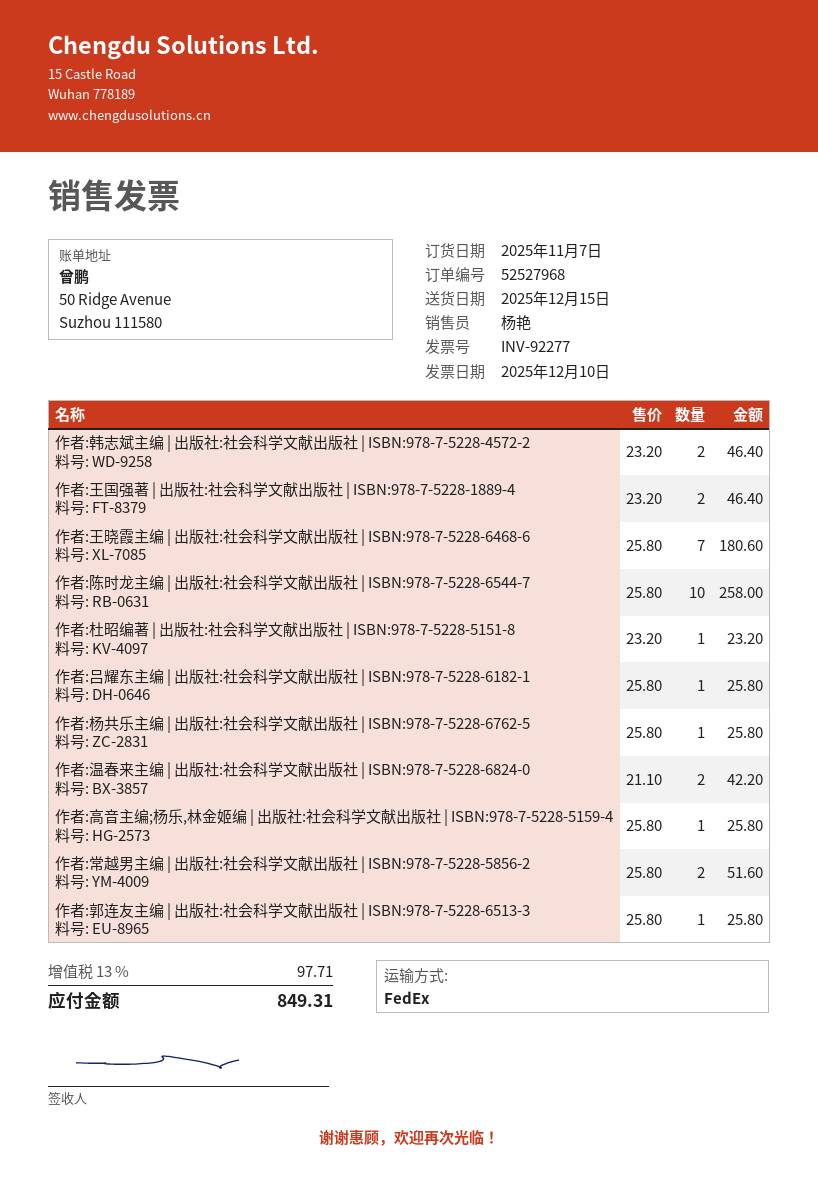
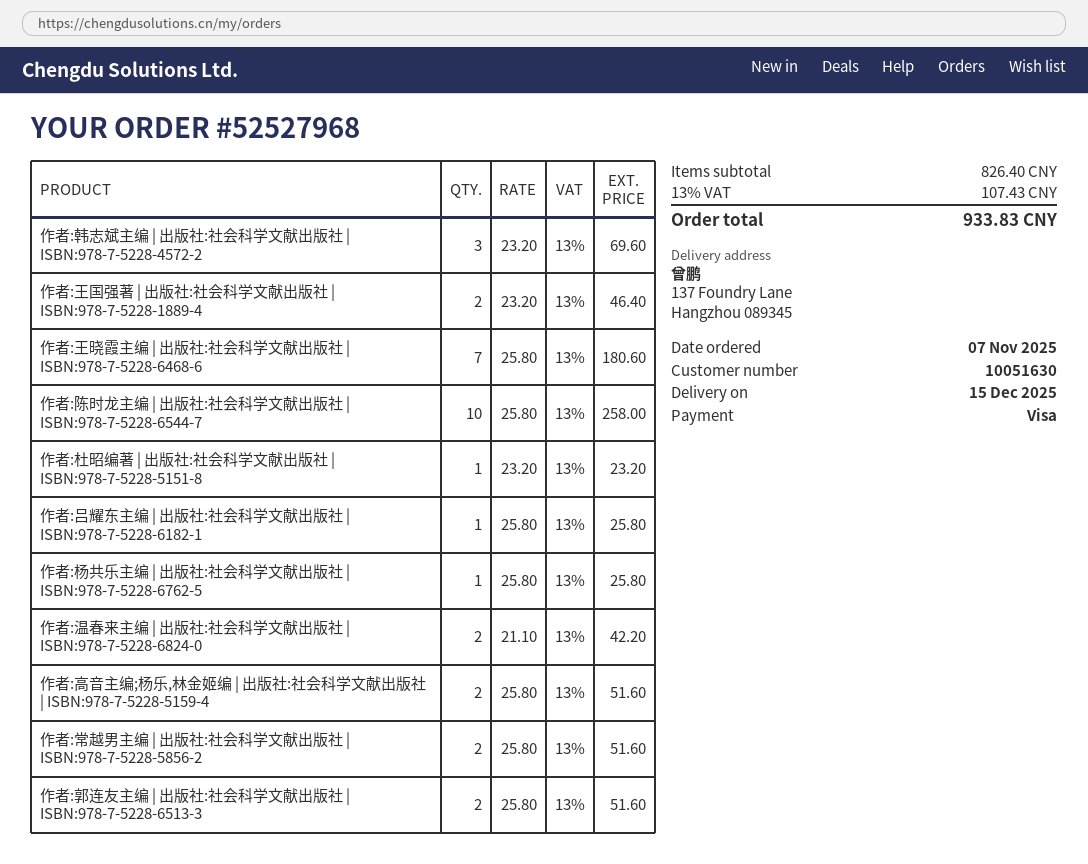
作者:韩志斌主编 | 出版社:社会科学文献出版社 | ISBN:978-7-5228-4572-2: 2 x 23.20 = 46.40 -> 3 x 23.20 = 69.60
作者:高音主编;杨乐,林金姬编 | 出版社:社会科学文献出版社 | ISBN:978-7-5228-5159-4: 1 x 25.80 = 25.80 -> 2 x 25.80 = 51.60
作者:郭连友主编 | 出版社:社会科学文献出版社 | ISBN:978-7-5228-6513-3: 1 x 25.80 = 25.80 -> 2 x 25.80 = 51.60
tax: 13% = 97.71 -> 13% = 107.43
total: 849.31 -> 933.83

